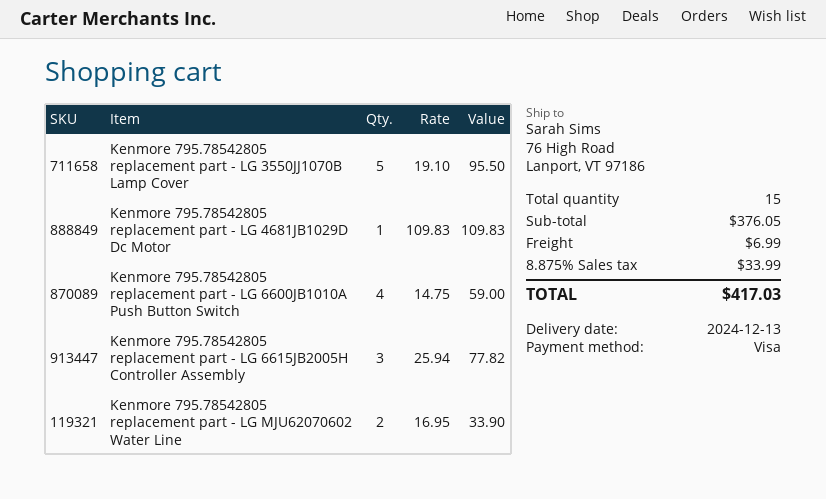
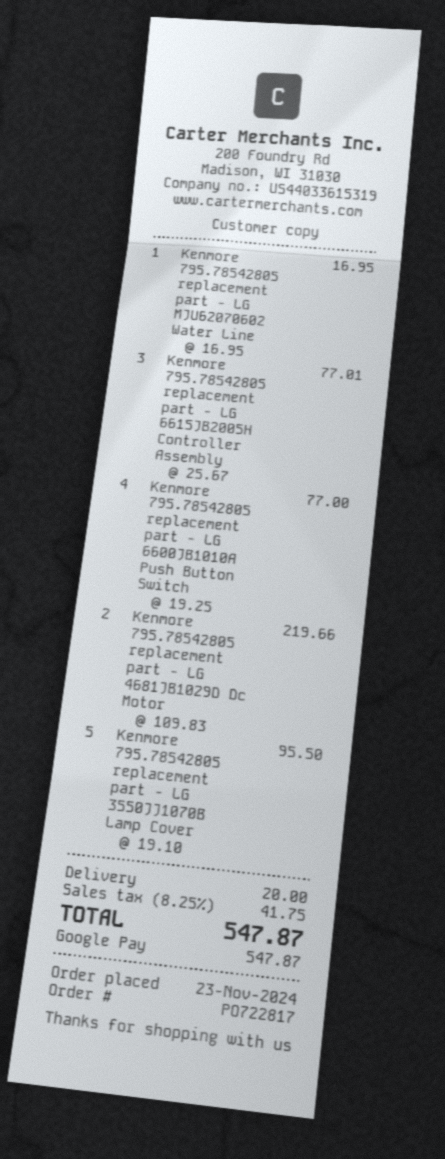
payment method: Visa -> Google Pay
Kenmore 795.78542805 replacement part - LG 4681JB1029D Dc Motor: 1 x 109.83 = 109.83 -> 2 x 109.83 = 219.66
Kenmore 795.78542805 replacement part - LG 6600JB1010A Push Button Switch: 4 x 14.75 = 59.00 -> 4 x 19.25 = 77.00
Kenmore 795.78542805 replacement part - LG 6615JB2005H Controller Assembly: 3 x 25.94 = 77.82 -> 3 x 25.67 = 77.01
Kenmore 795.78542805 replacement part - LG MJU62070602 Water Line: 2 x 16.95 = 33.90 -> 1 x 16.95 = 16.95
shipping: 6.99 -> 20.00
tax: 8.875% = 33.99 -> 8.25% = 41.75
total: 417.03 -> 547.87

